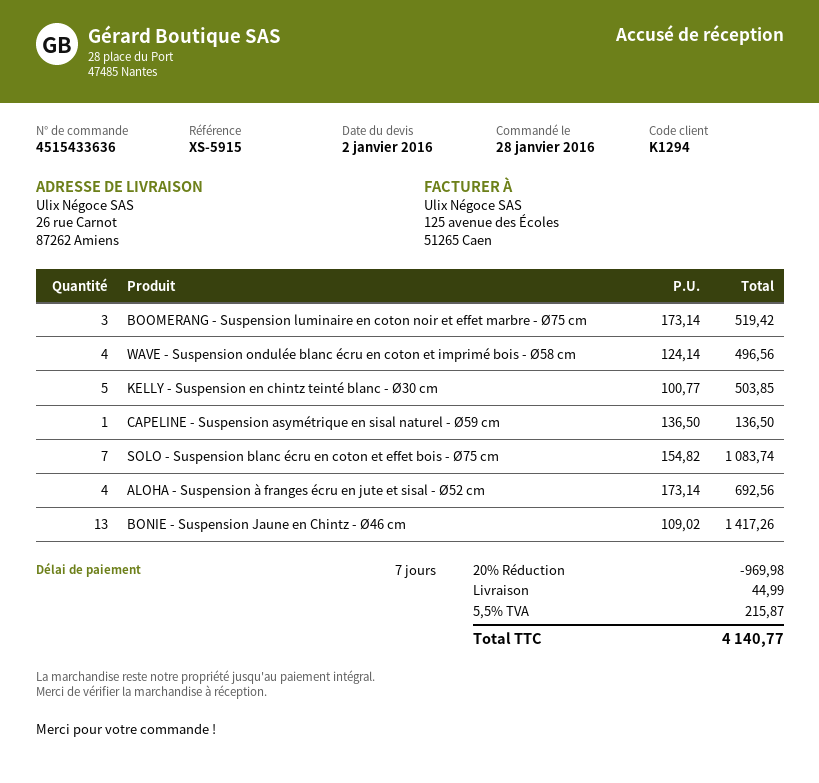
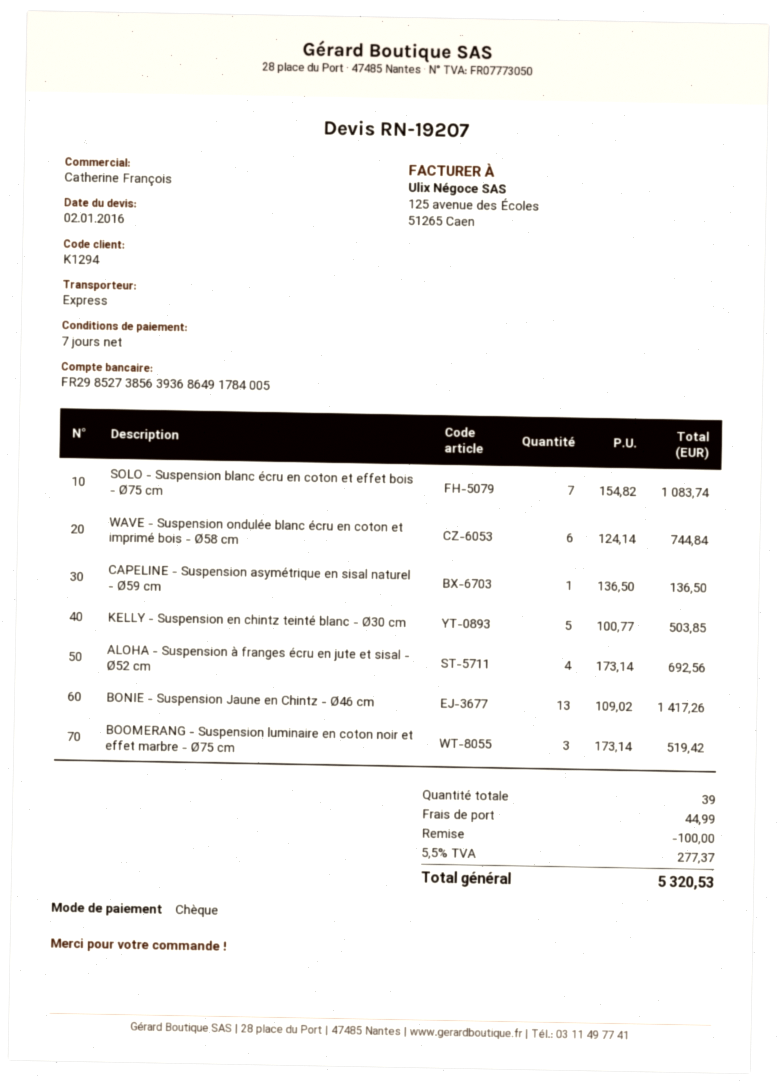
WAVE - Suspension ondulée blanc écru en coton et imprimé bois - Ø58 cm: 4 x 124.14 = 496.56 -> 6 x 124.14 = 744.84
discount: 969.98 -> 100.00
tax: 5.5% = 215.87 -> 5.5% = 277.37
total: 4140.77 -> 5320.53

